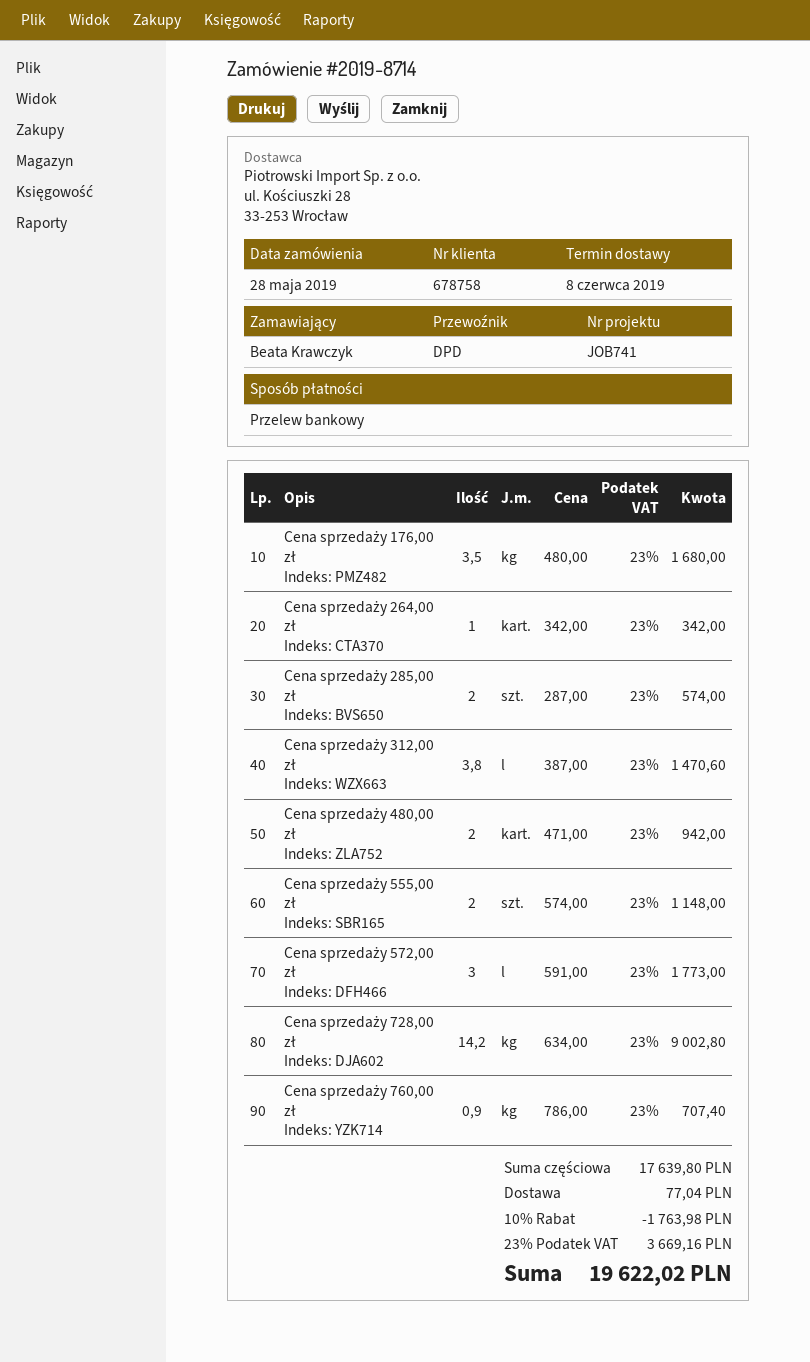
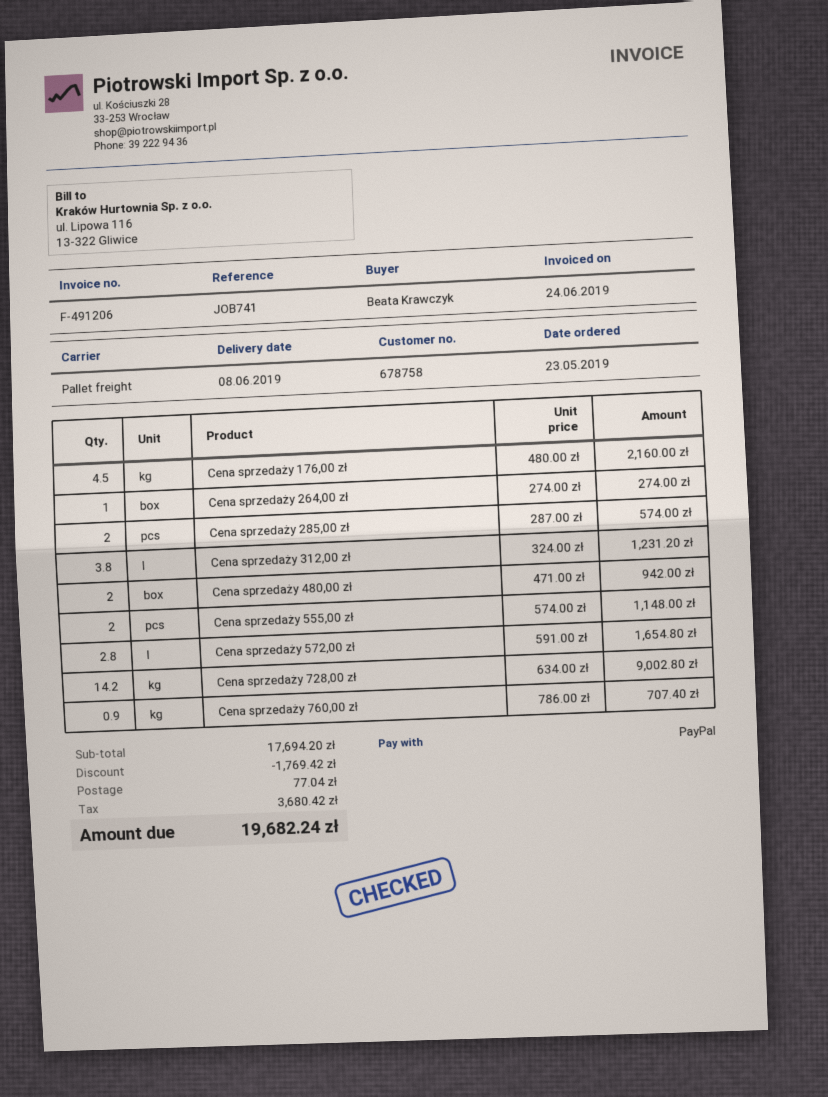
order date: 2019-05-28 -> 2019-05-23
payment method: bank transfer -> PayPal
shipping method: DPD -> pallet freight
Cena sprzedaży 176,00 zł: 3.5 x 480.00 = 1680.00 -> 4.5 x 480.00 = 2160.00
Cena sprzedaży 264,00 zł: 1 x 342.00 = 342.00 -> 1 x 274.00 = 274.00
Cena sprzedaży 312,00 zł: 3.8 x 387.00 = 1470.60 -> 3.8 x 324.00 = 1231.20
Cena sprzedaży 572,00 zł: 3 x 591.00 = 1773.00 -> 2.8 x 591.00 = 1654.80
subtotal: 17639.80 -> 17694.20
discount: 1763.98 -> 1769.42
tax: 3669.16 -> 3680.42
total: 19622.02 -> 19682.24

